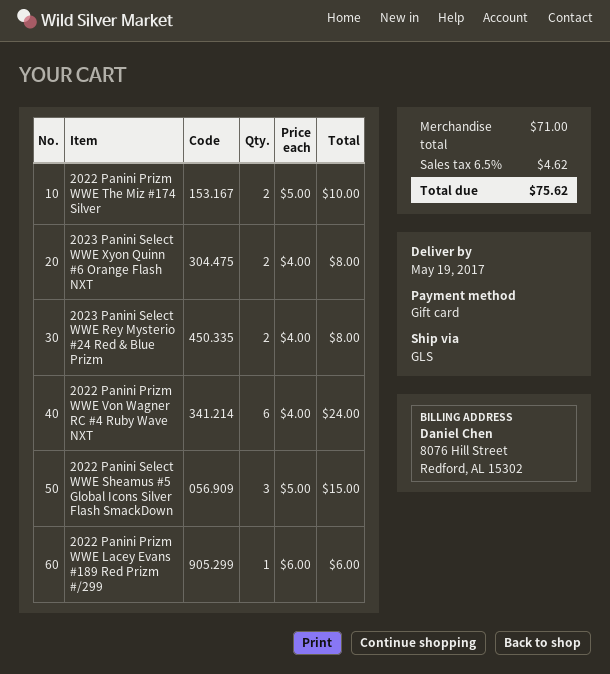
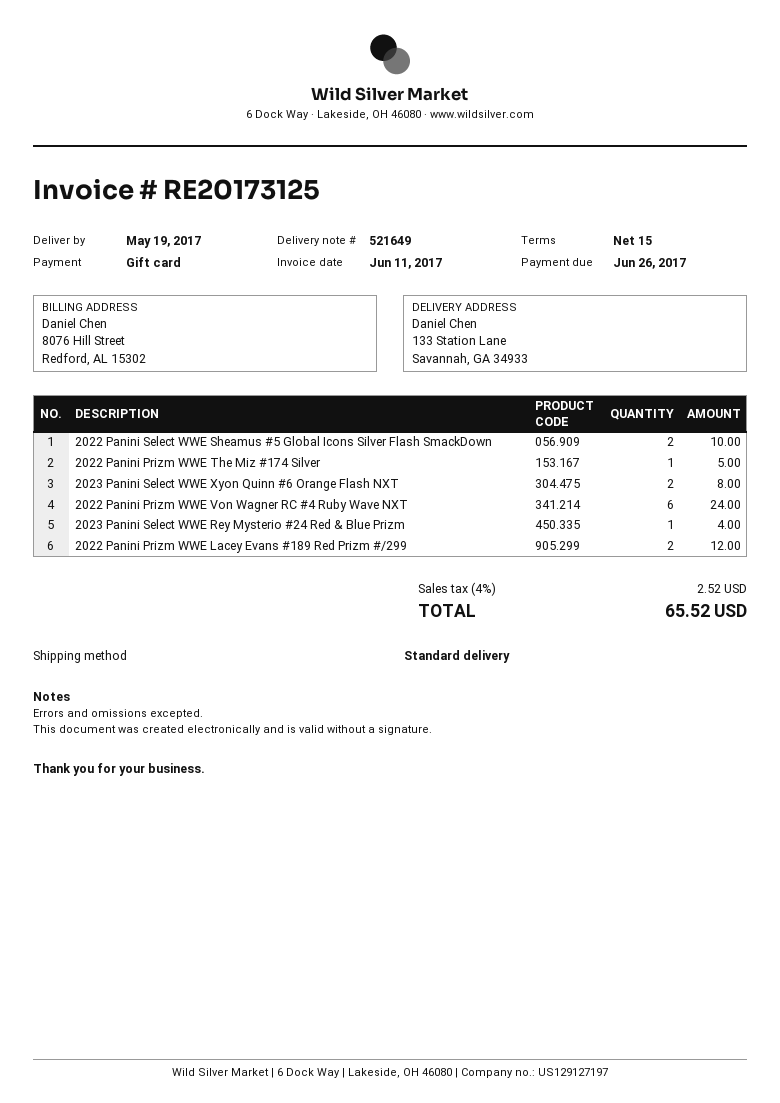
shipping method: GLS -> standard
2022 Panini Prizm WWE The Miz #174 Silver: 2 for 10.00 -> 1 for 5.00
2023 Panini Select WWE Rey Mysterio #24 Red & Blue Prizm: 2 for 8.00 -> 1 for 4.00
2022 Panini Select WWE Sheamus #5 Global Icons Silver Flash SmackDown: 3 for 15.00 -> 2 for 10.00
2022 Panini Prizm WWE Lacey Evans #189 Red Prizm #/299: 1 for 6.00 -> 2 for 12.00
tax: 6.5% = 4.62 -> 4% = 2.52
total: 75.62 -> 65.52

